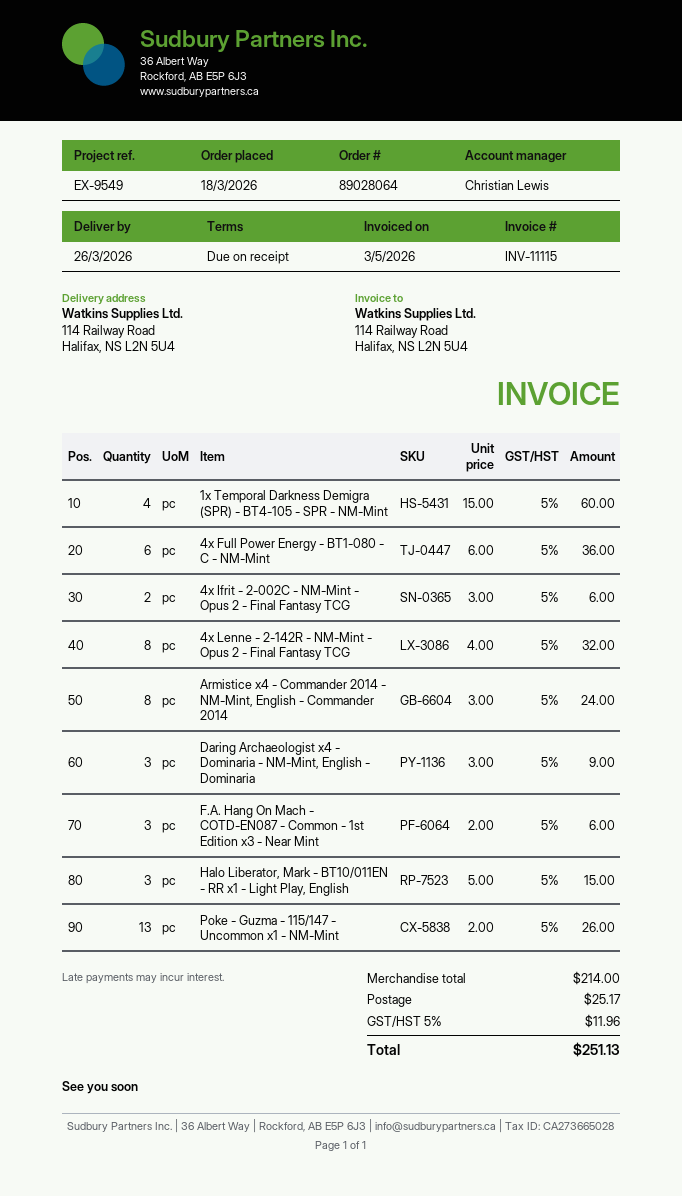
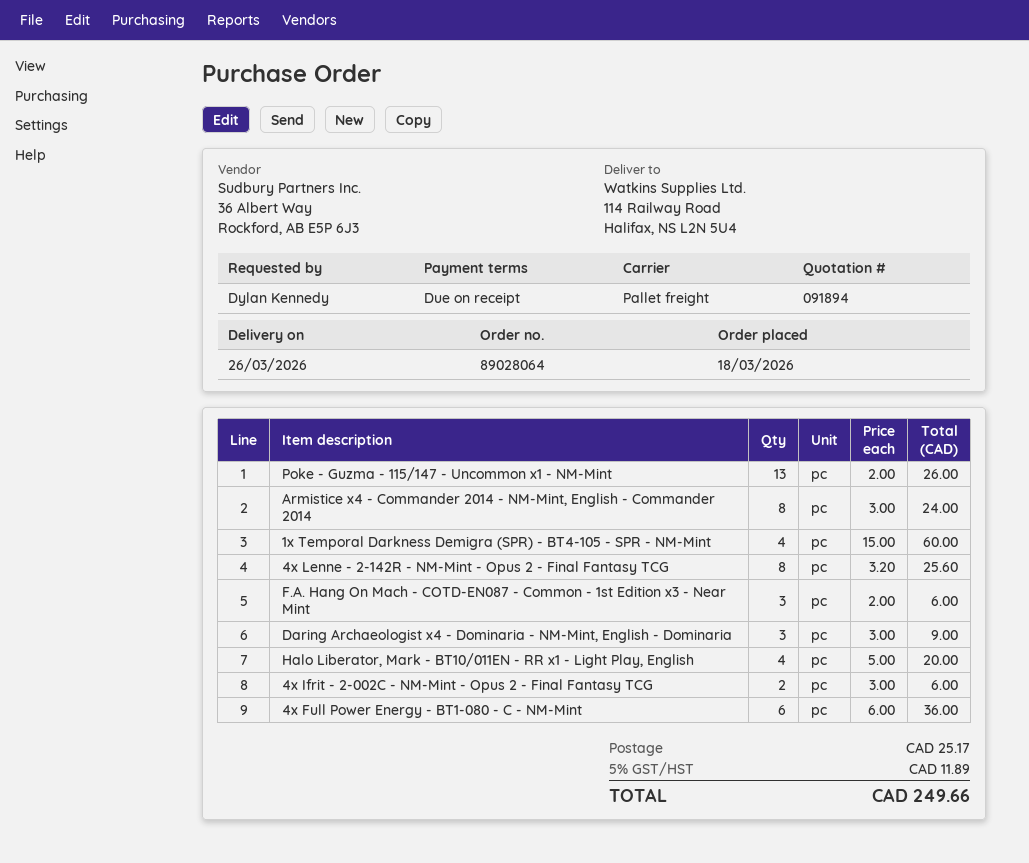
4x Lenne - 2-142R - NM-Mint - Opus 2 - Final Fantasy TCG: 8 x 4.00 = 32.00 -> 8 x 3.20 = 25.60
Halo Liberator, Mark - BT10/011EN - RR x1 - Light Play, English: 3 x 5.00 = 15.00 -> 4 x 5.00 = 20.00
tax: 5% = 11.96 -> 5% = 11.89
total: 251.13 -> 249.66

